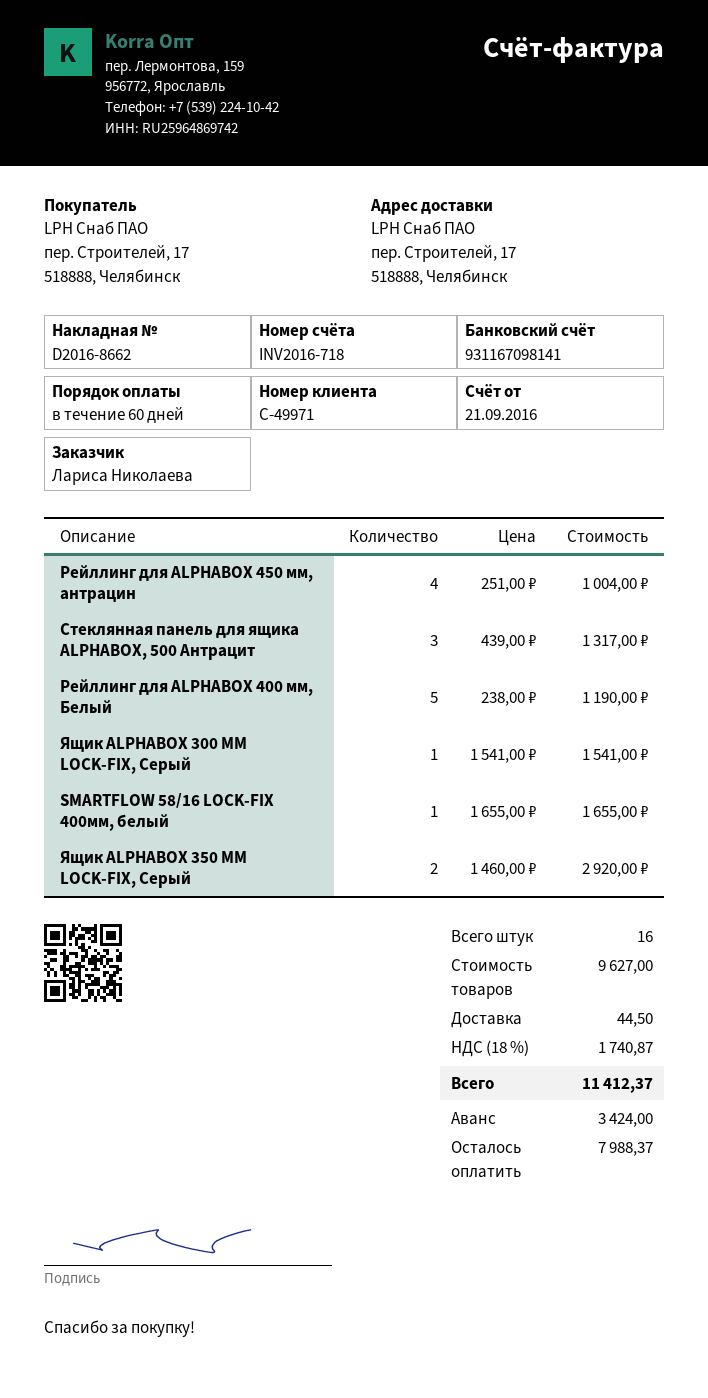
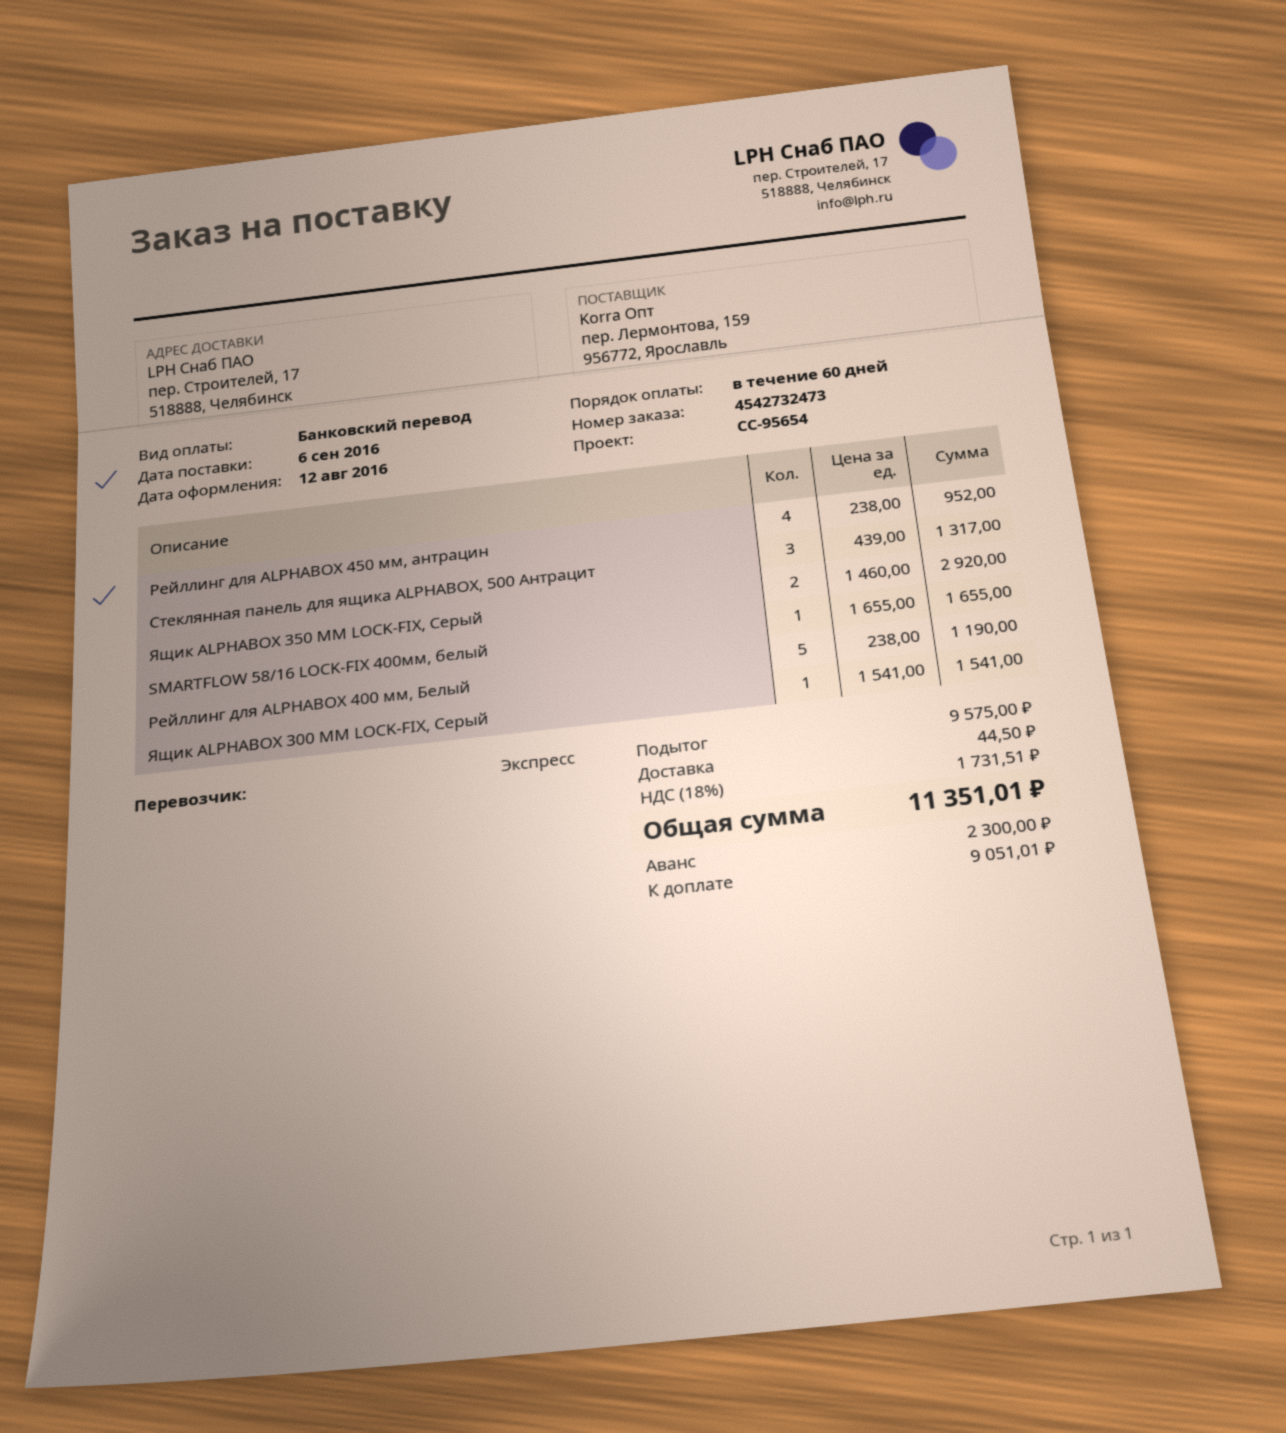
Рейллинг для ALPHABOX 450 мм, антрацин: 4 x 251.00 = 1004.00 -> 4 x 238.00 = 952.00
subtotal: 9627.00 -> 9575.00
tax: 18% = 1740.87 -> 18% = 1731.51
total: 11412.37 -> 11351.01
deposit: 3424.00 -> 2300.00
balance: 7988.37 -> 9051.01

